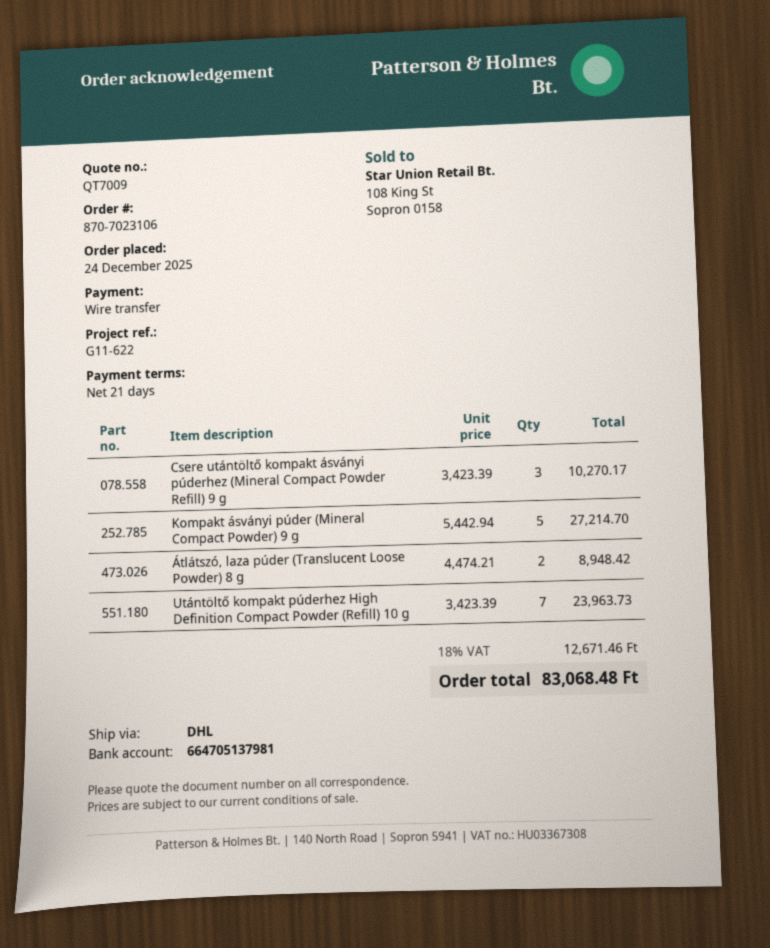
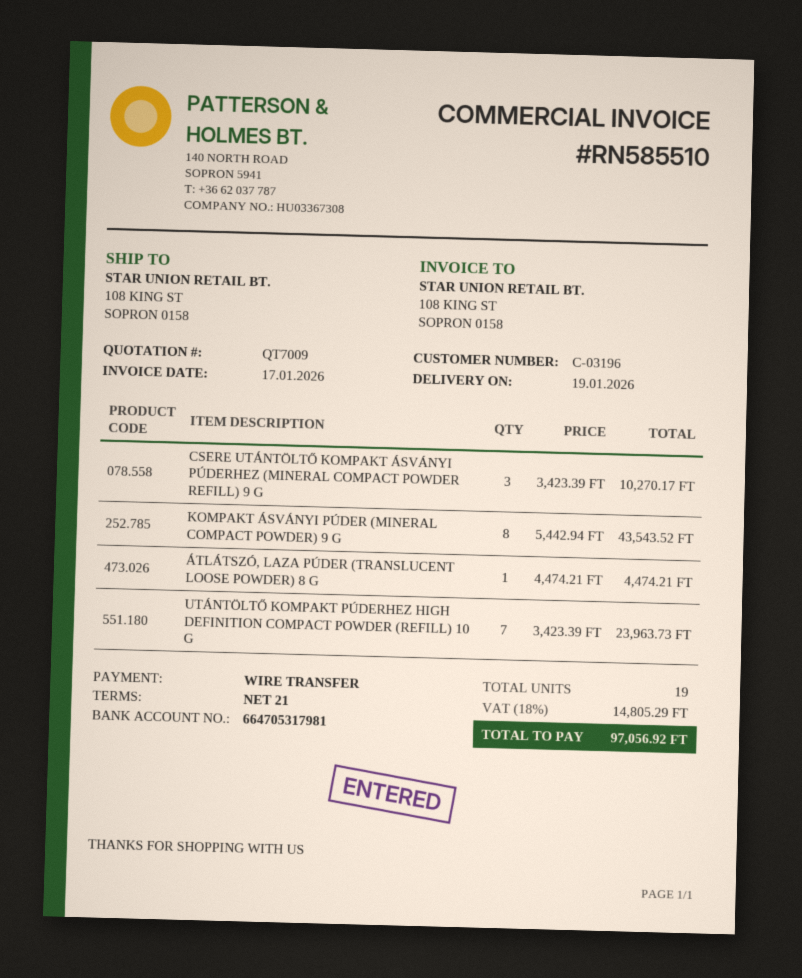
bank account: 664705137981 -> 664705317981
Kompakt ásványi púder (Mineral Compact Powder) 9 g: 5 x 5442.94 = 27214.70 -> 8 x 5442.94 = 43543.52
Átlátszó, laza púder (Translucent Loose Powder) 8 g: 2 x 4474.21 = 8948.42 -> 1 x 4474.21 = 4474.21
tax: 18% = 12671.46 -> 18% = 14805.29
total: 83068.48 -> 97056.92

